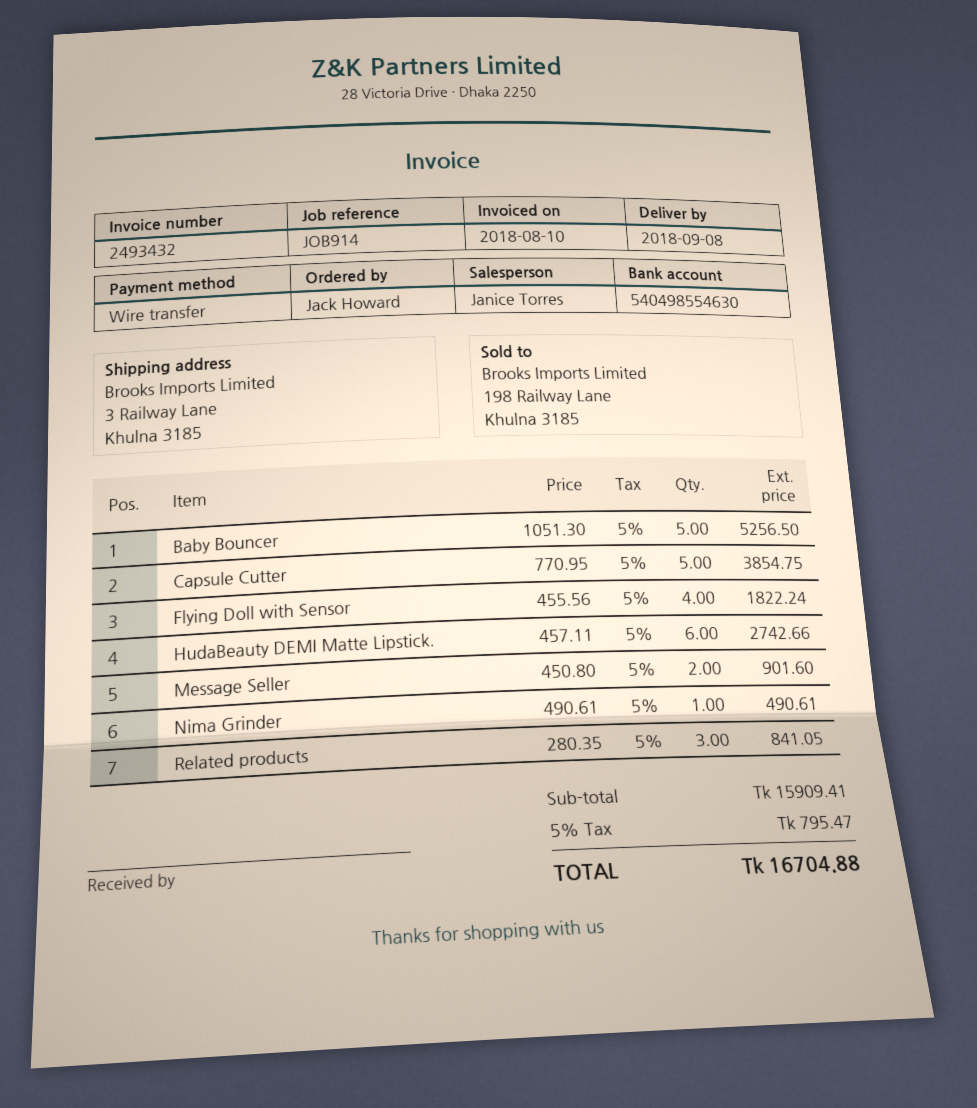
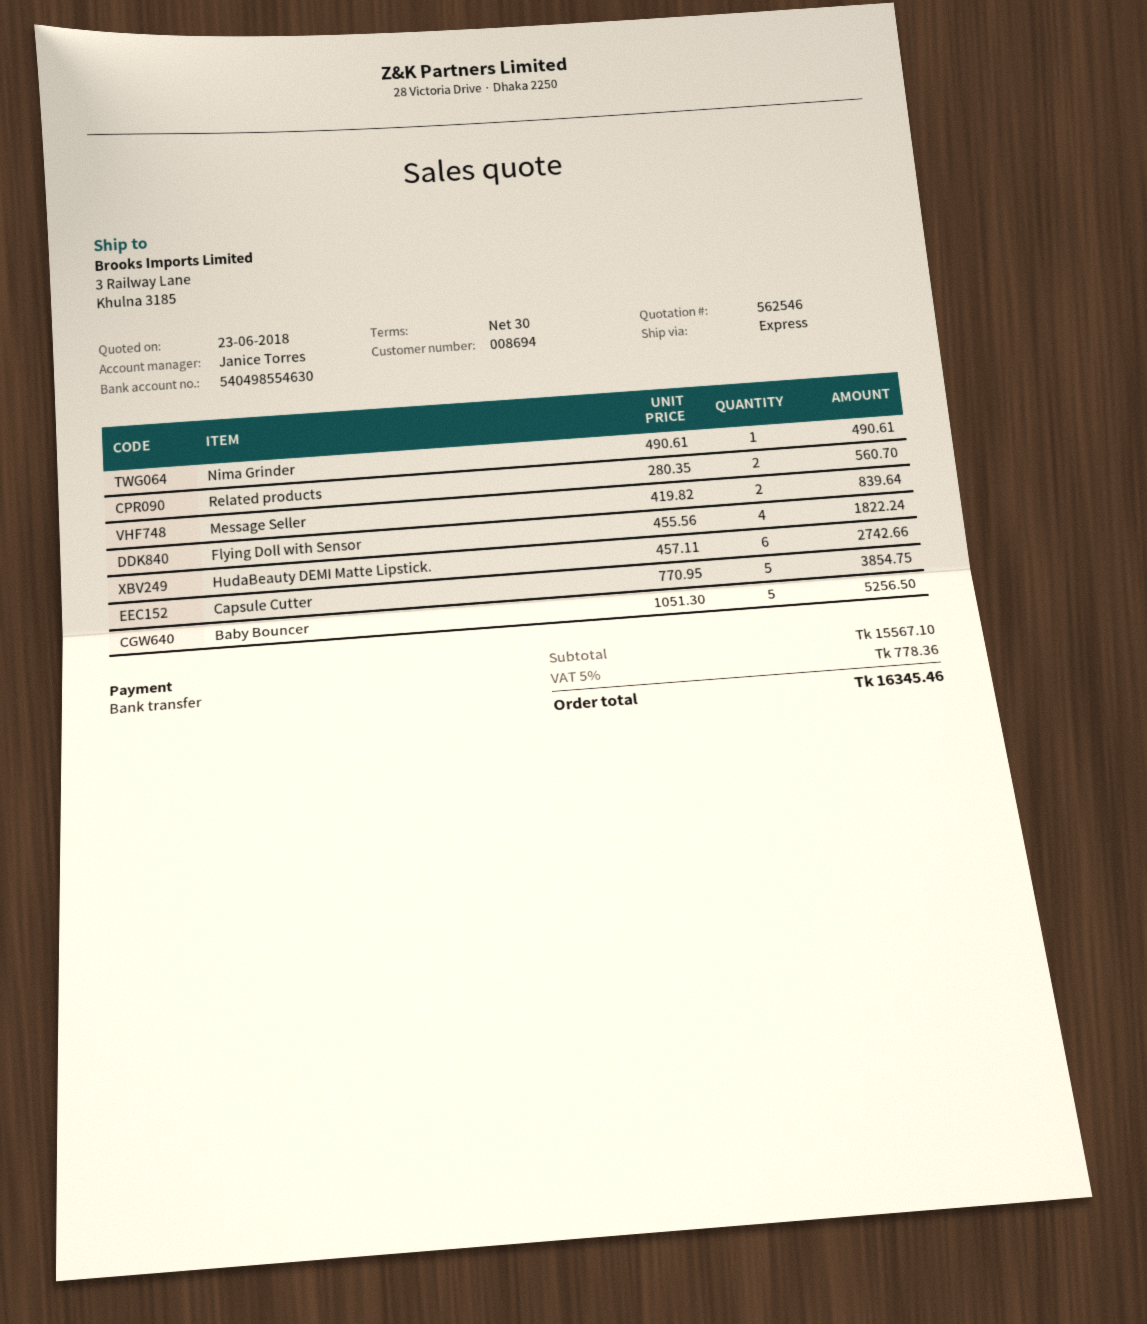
Message Seller: 2 x 450.80 = 901.60 -> 2 x 419.82 = 839.64
Related products: 3 x 280.35 = 841.05 -> 2 x 280.35 = 560.70
subtotal: 15909.41 -> 15567.10
tax: 5% = 795.47 -> 5% = 778.36
total: 16704.88 -> 16345.46

